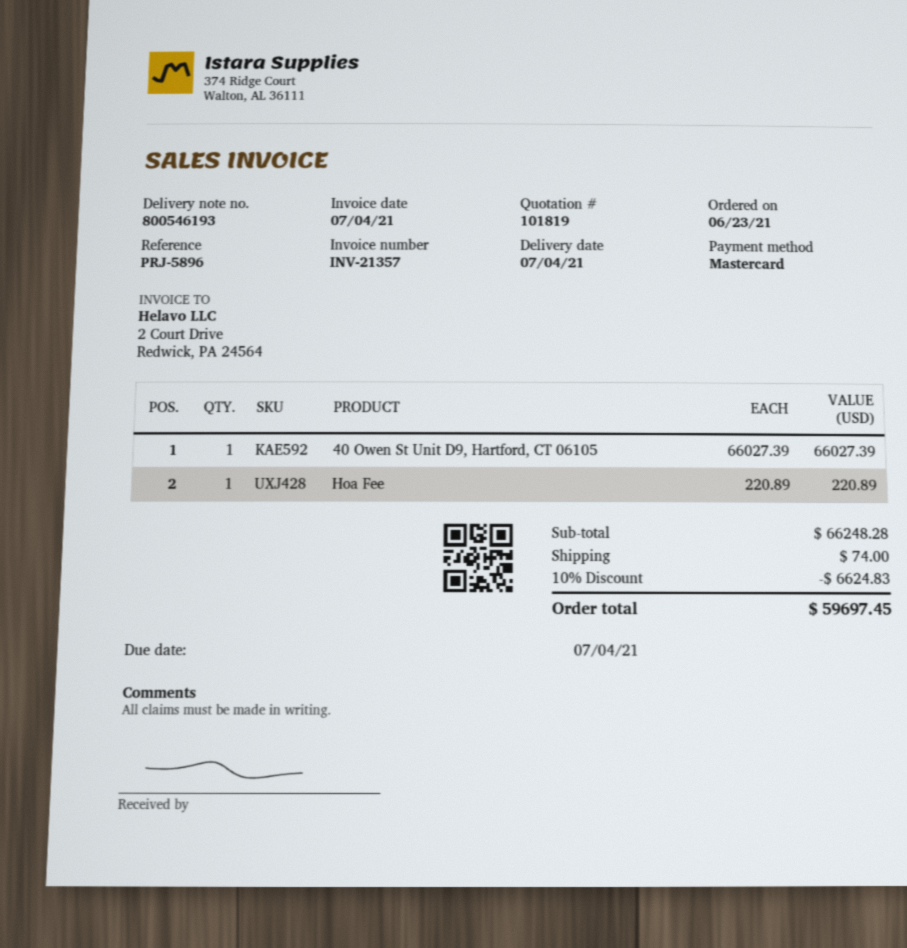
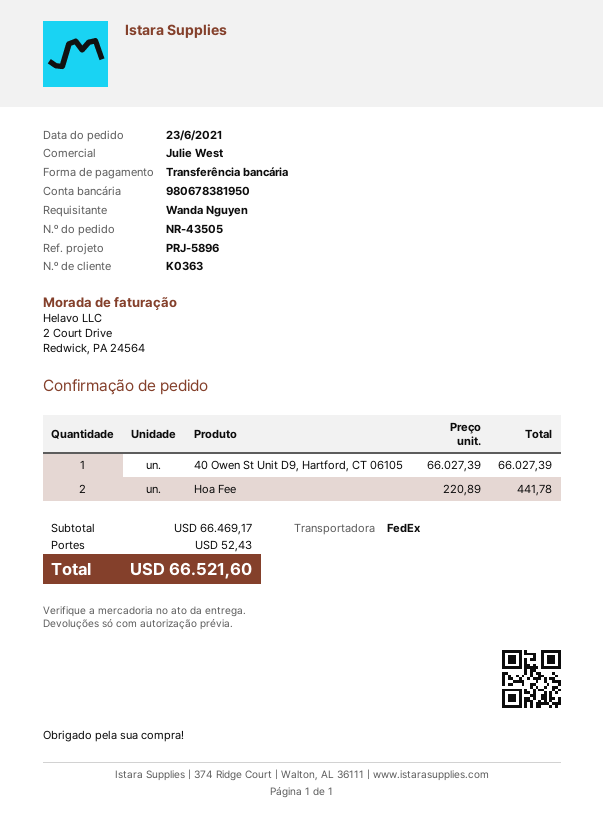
payment method: Mastercard -> bank transfer
Hoa Fee: 1 x 220.89 = 220.89 -> 2 x 220.89 = 441.78
subtotal: 66248.28 -> 66469.17
discount: 10% = 6624.83 -> none
shipping: 74.00 -> 52.43
total: 59697.45 -> 66521.60

